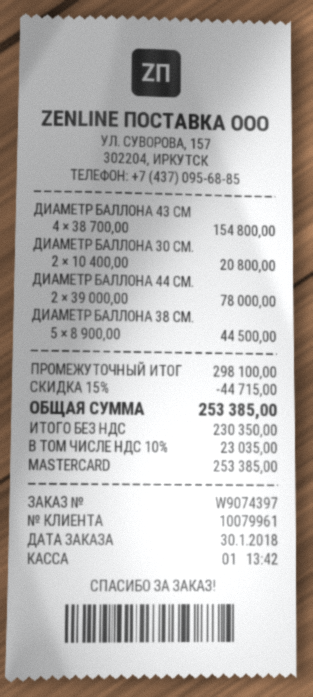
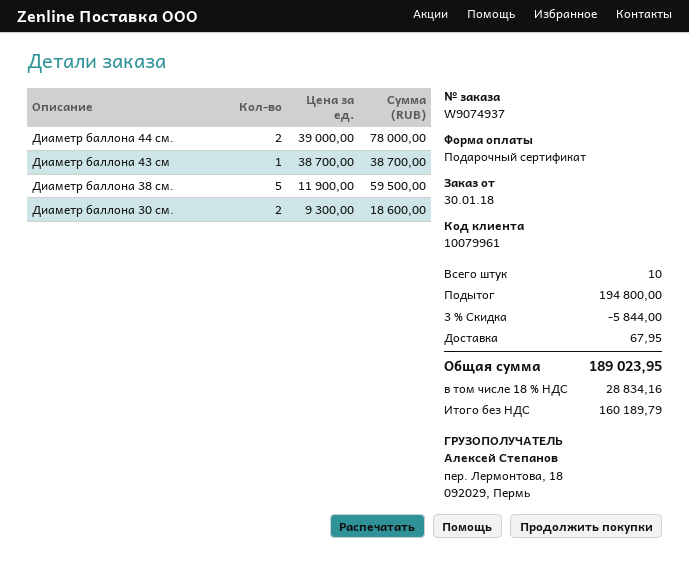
order number: W9074397 -> W9074937
payment method: Mastercard -> gift card
ДИАМЕТР БАЛЛОНА 43 СМ: 4 x 38700.00 = 154800.00 -> 1 x 38700.00 = 38700.00
ДИАМЕТР БАЛЛОНА 30 СМ.: 2 x 10400.00 = 20800.00 -> 2 x 9300.00 = 18600.00
ДИАМЕТР БАЛЛОНА 38 СМ.: 5 x 8900.00 = 44500.00 -> 5 x 11900.00 = 59500.00
subtotal: 298100.00 -> 194800.00
discount: 15% = 44715.00 -> 3% = 5844.00
shipping: none -> 67.95
net: 230350.00 -> 160189.79
tax: 10% = 23035.00 -> 18% = 28834.16
total: 253385.00 -> 189023.95

